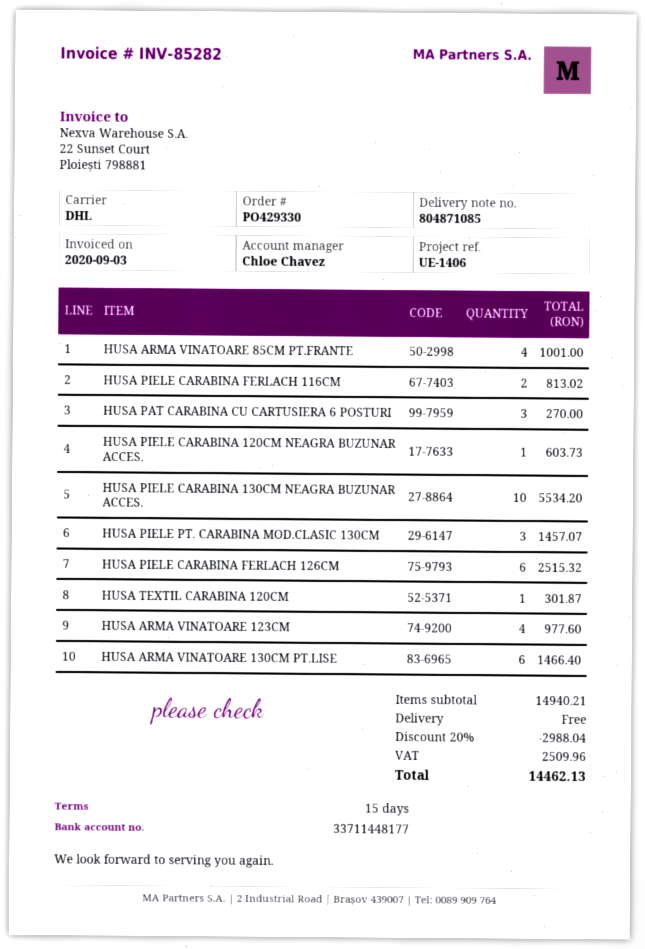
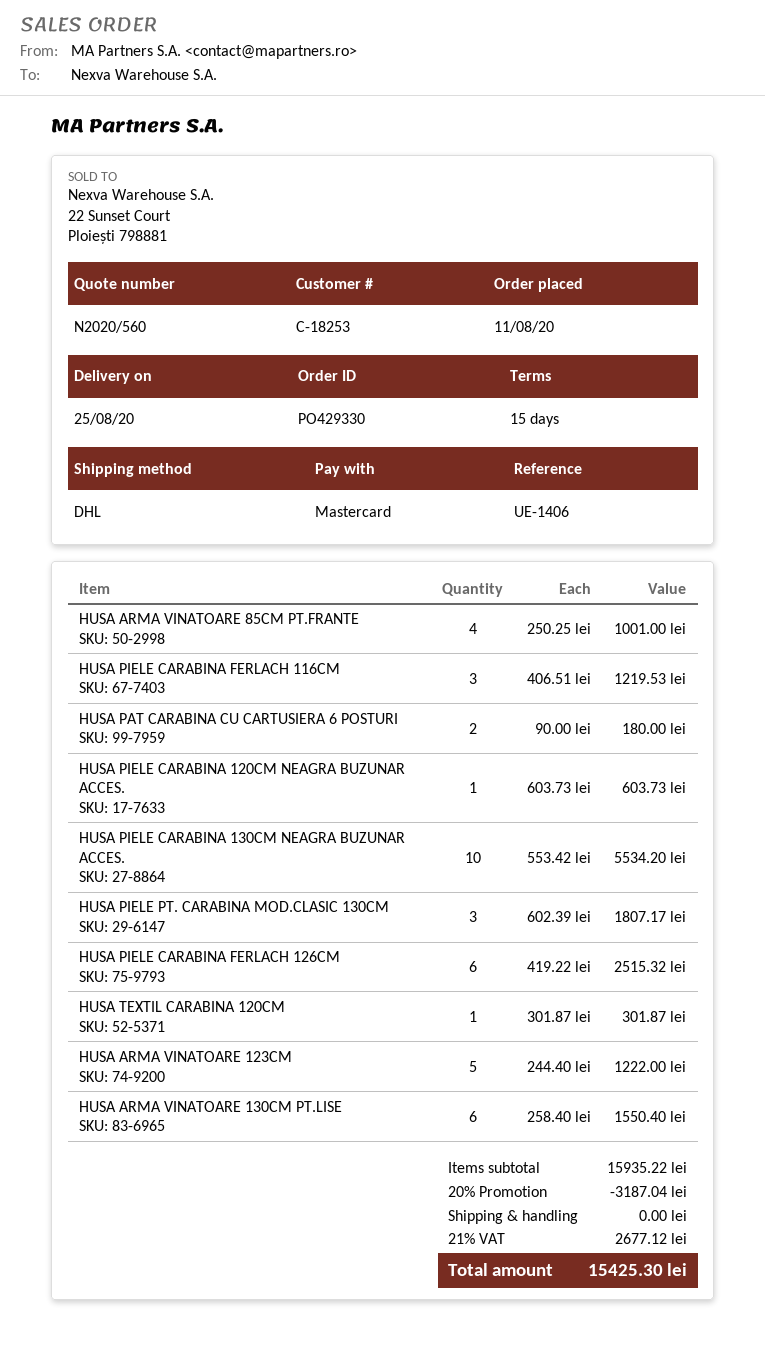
HUSA PIELE CARABINA FERLACH 116CM: 2 for 813.02 -> 3 for 1219.53
HUSA PAT CARABINA CU CARTUSIERA 6 POSTURI: 3 for 270.00 -> 2 for 180.00
HUSA PIELE PT. CARABINA MOD.CLASIC 130CM: 3 for 1457.07 -> 3 for 1807.17
HUSA ARMA VINATOARE 123CM: 4 for 977.60 -> 5 for 1222.00
HUSA ARMA VINATOARE 130CM PT.LISE: 6 for 1466.40 -> 6 for 1550.40
subtotal: 14940.21 -> 15935.22
discount: 20% = 2988.04 -> 20% = 3187.04
tax: 2509.96 -> 2677.12
total: 14462.13 -> 15425.30

